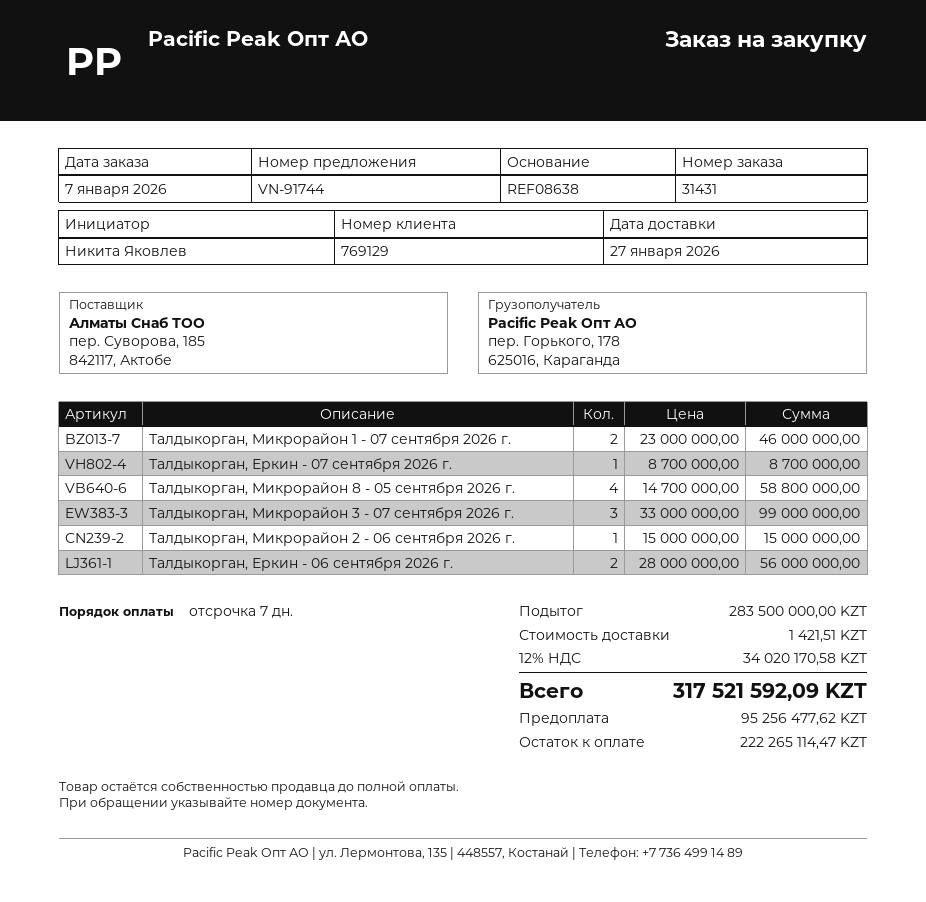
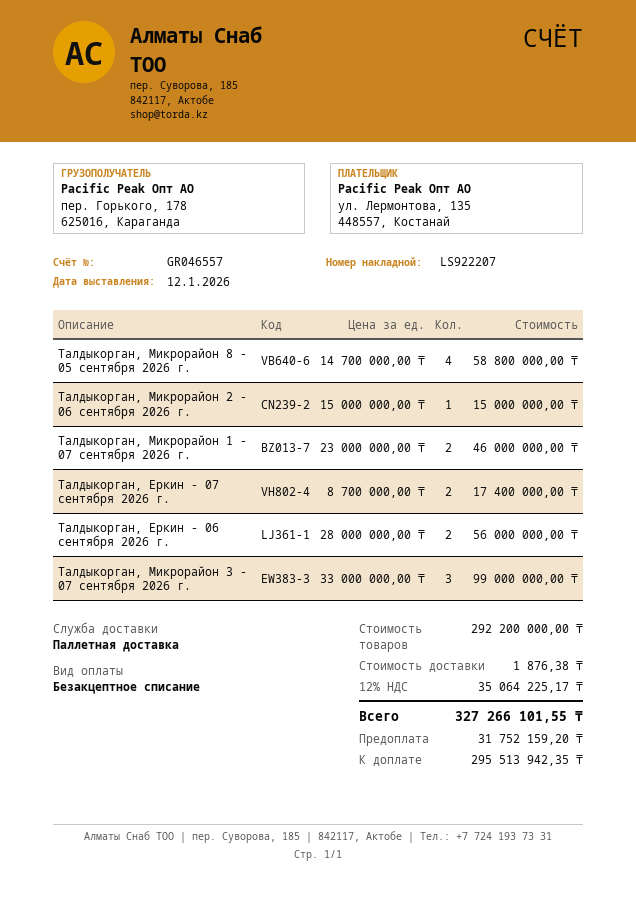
Талдыкорган, Еркин - 07 сентября 2026 г.: 1 x 8700000.00 = 8700000.00 -> 2 x 8700000.00 = 17400000.00
subtotal: 283500000.00 -> 292200000.00
shipping: 1421.51 -> 1876.38
tax: 12% = 34020170.58 -> 12% = 35064225.17
total: 317521592.09 -> 327266101.55
deposit: 95256477.62 -> 31752159.20
balance: 222265114.47 -> 295513942.35

